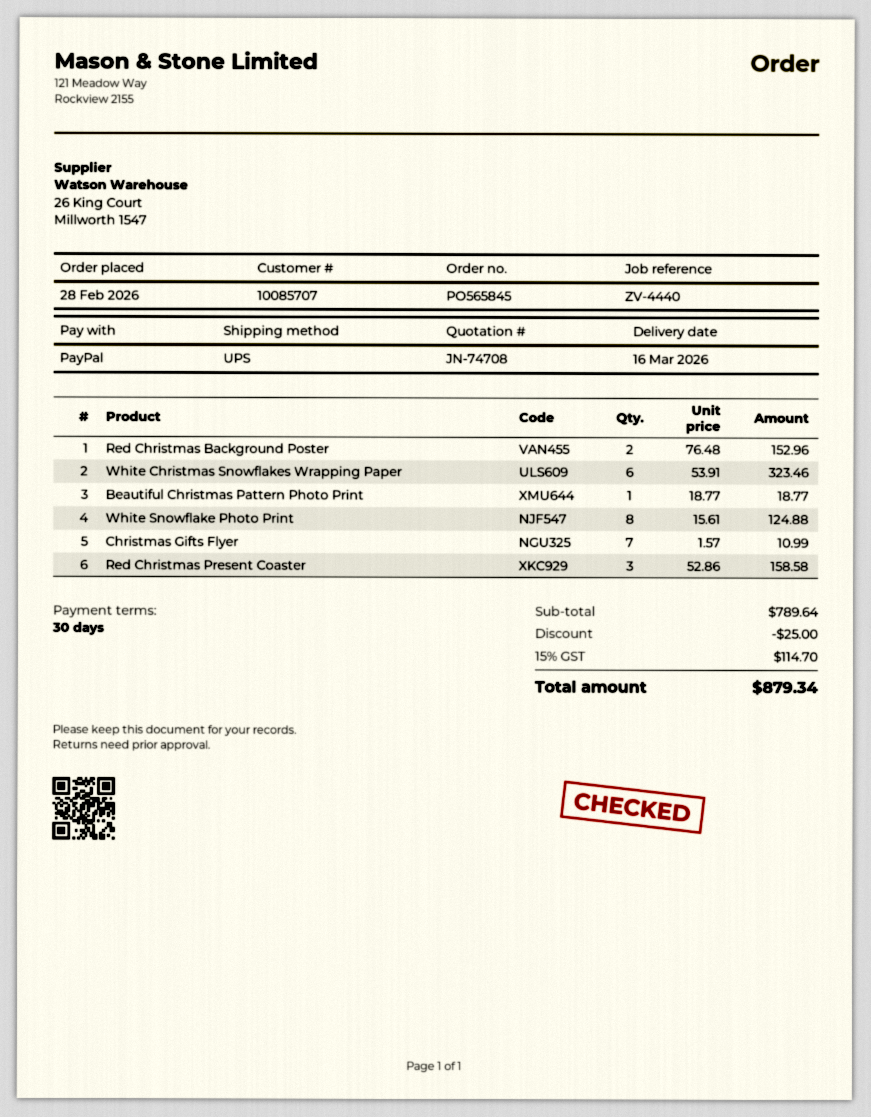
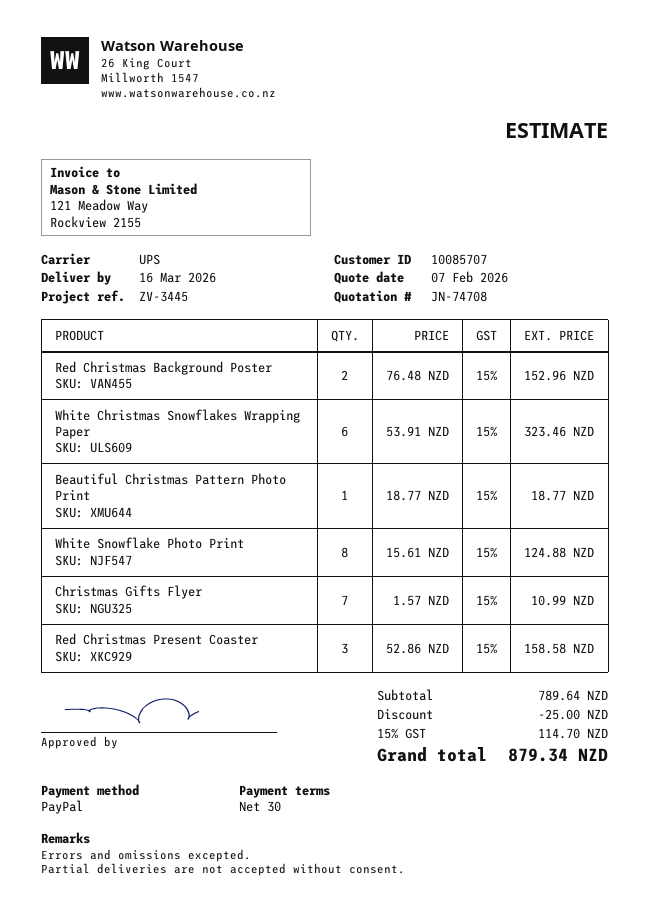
reference: ZV-4440 -> ZV-3445

